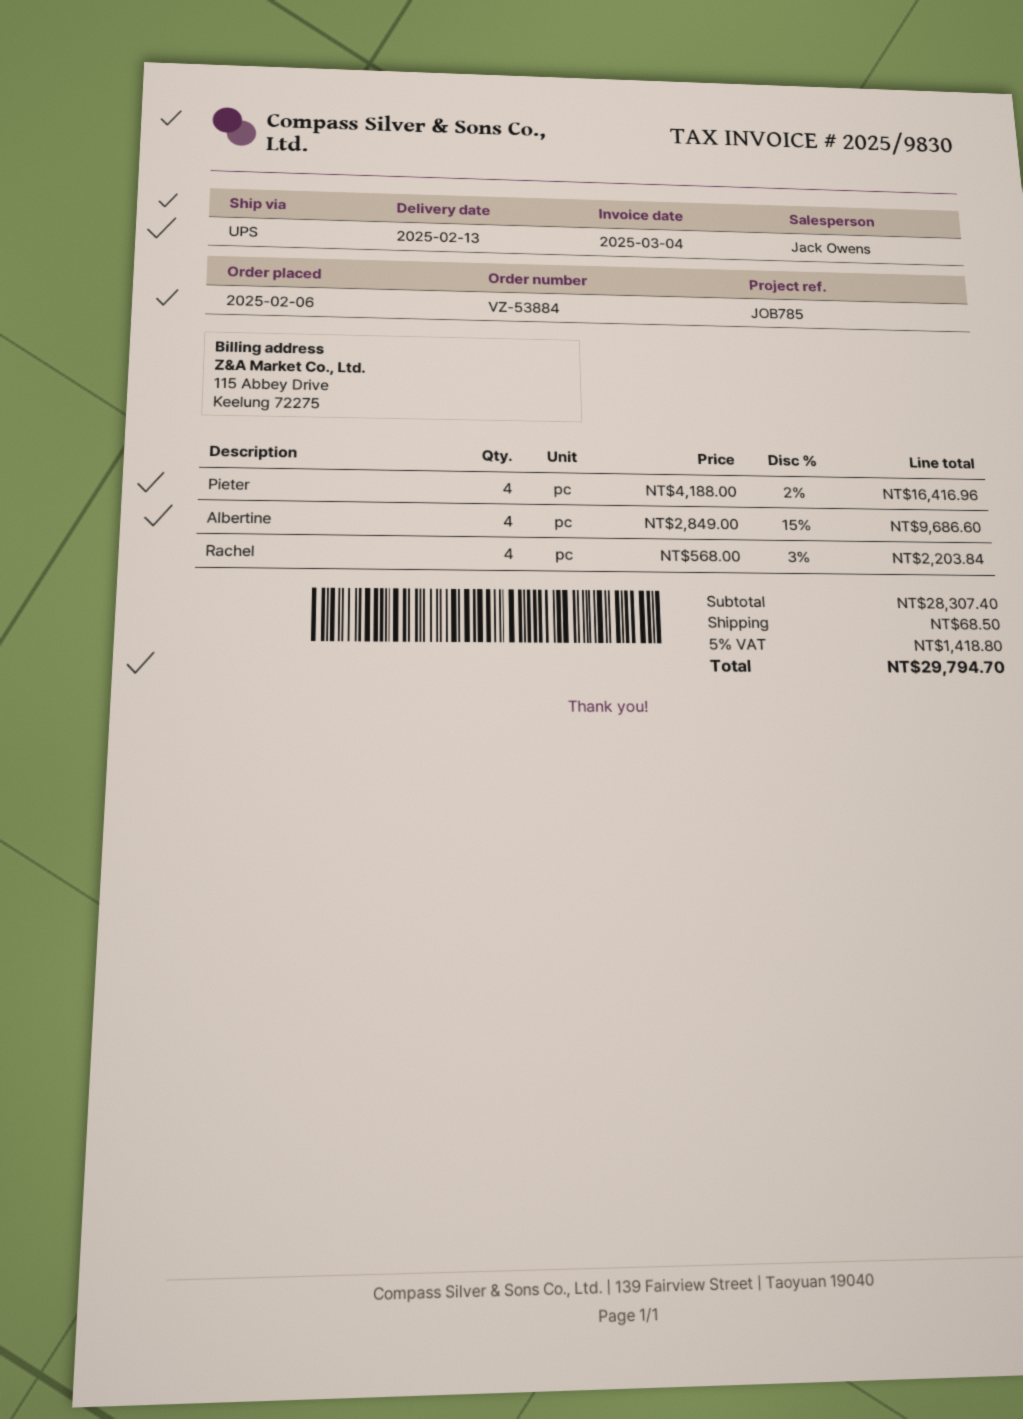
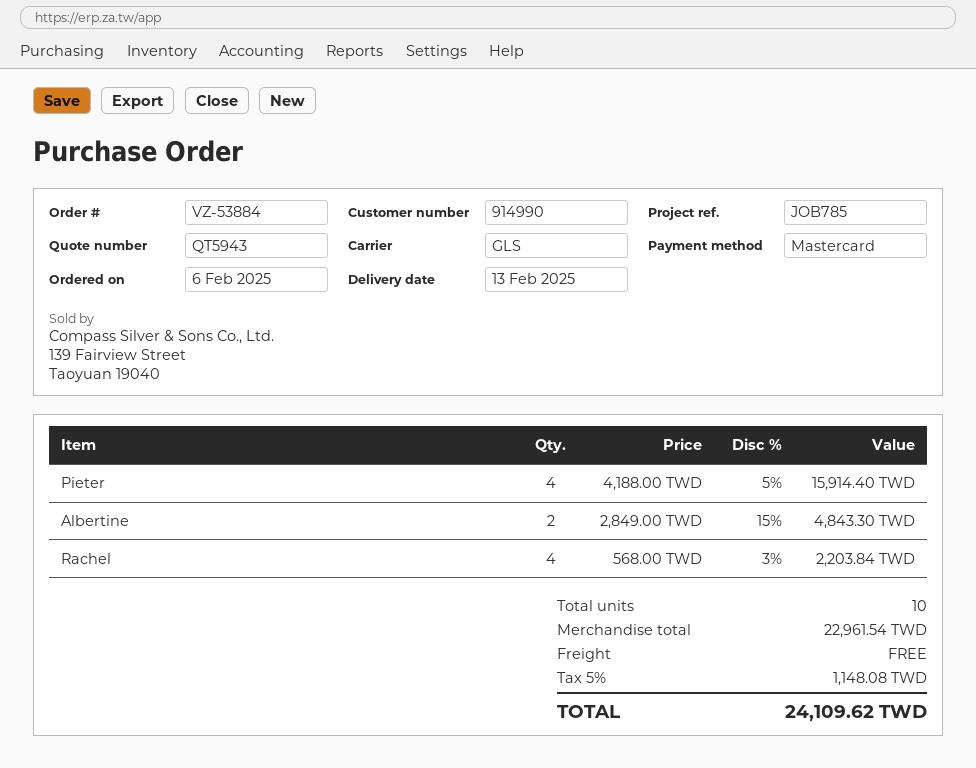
shipping method: UPS -> GLS
Pieter: 4 x 4188.00 - 2% = 16416.96 -> 4 x 4188.00 - 5% = 15914.40
Albertine: 4 x 2849.00 - 15% = 9686.60 -> 2 x 2849.00 - 15% = 4843.30
subtotal: 28307.40 -> 22961.54
shipping: 68.50 -> 0.00
tax: 5% = 1418.80 -> 5% = 1148.08
total: 29794.70 -> 24109.62

